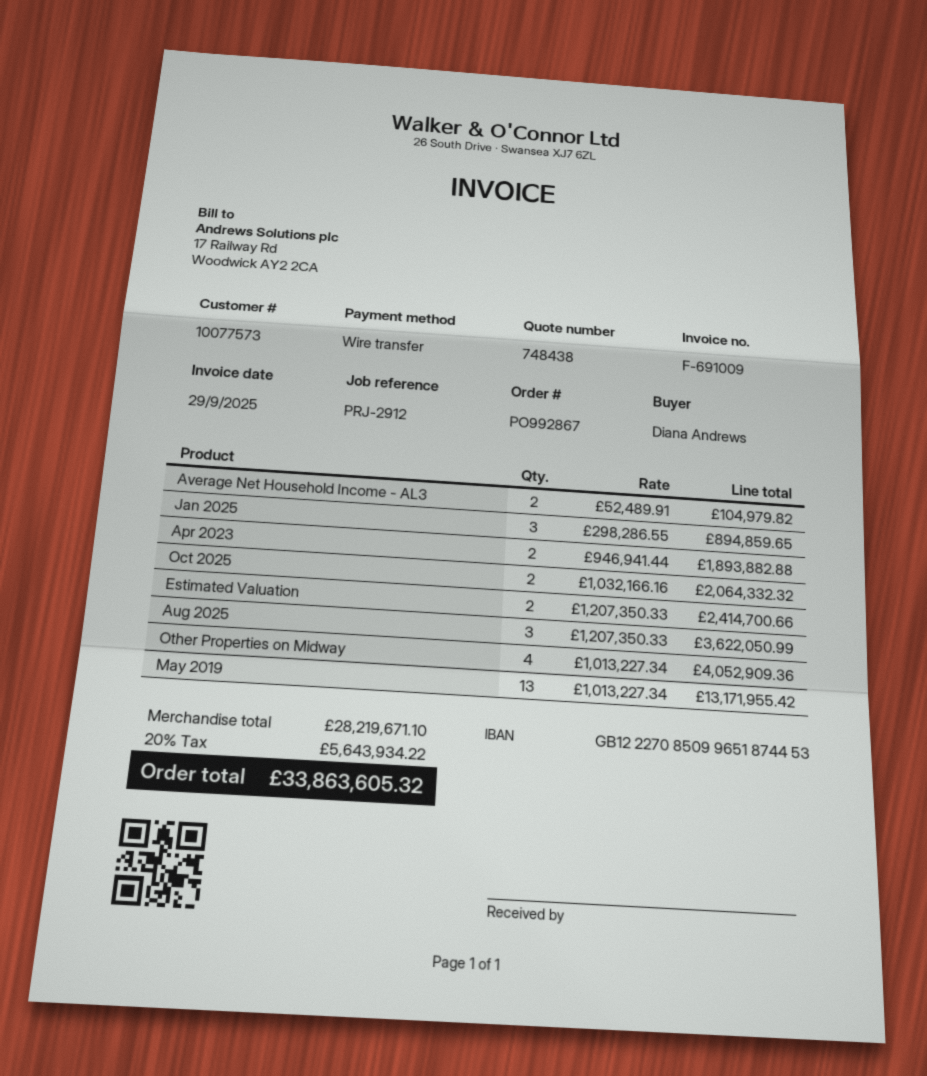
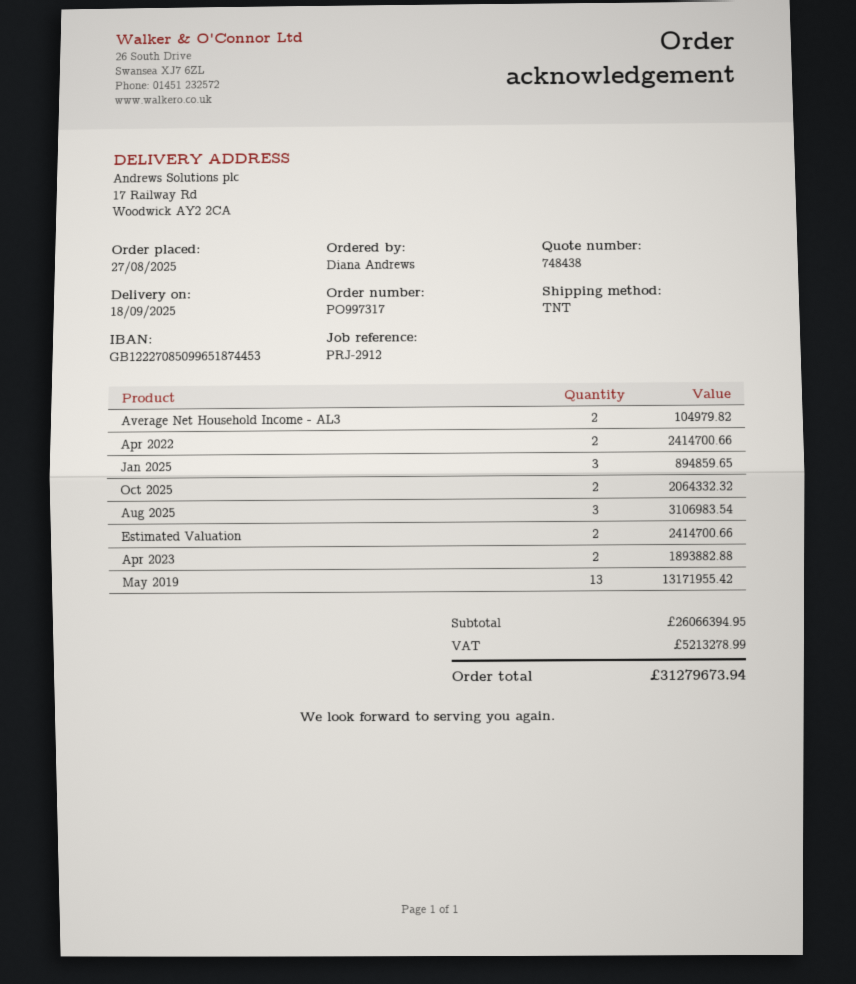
order number: PO992867 -> PO997317
Aug 2025: 3 for 3622050.99 -> 3 for 3106983.54
Other Properties on Midway: 4 for 4052909.36 -> none
Apr 2022: none -> 2 for 2414700.66
subtotal: 28219671.10 -> 26066394.95
tax: 5643934.22 -> 5213278.99
total: 33863605.32 -> 31279673.94

